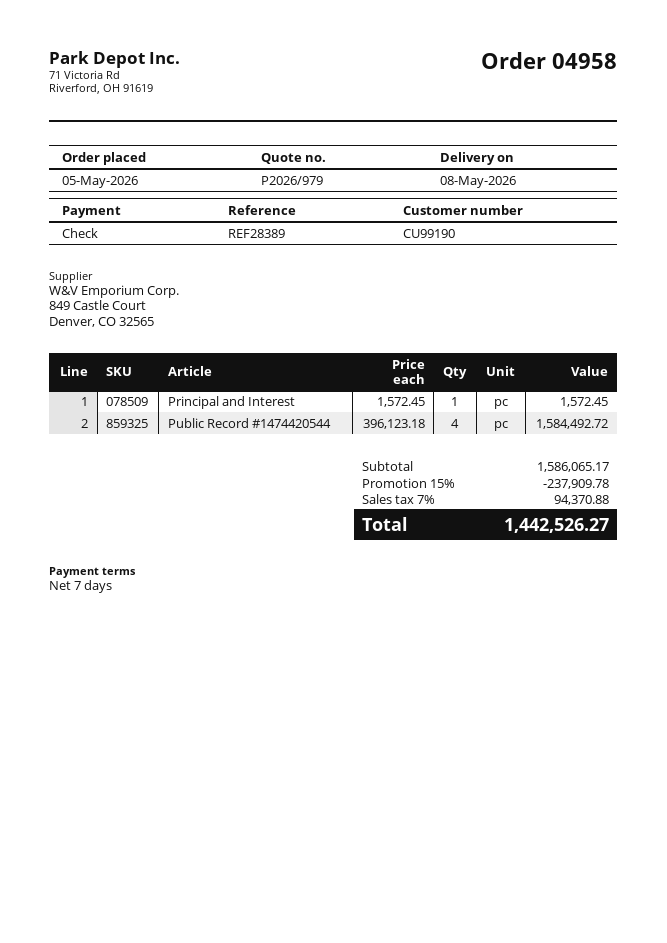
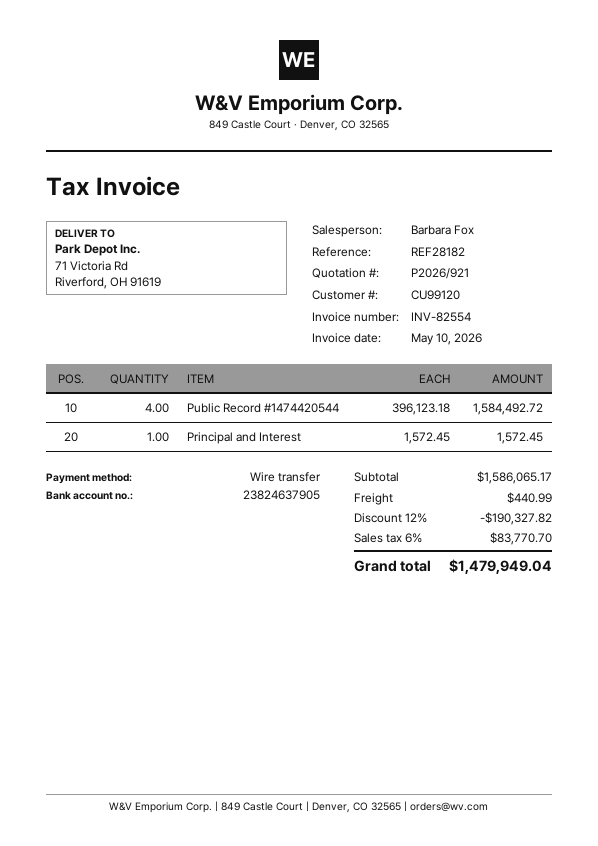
quote number: P2026/979 -> P2026/921
customer number: CU99190 -> CU99120
reference: REF28389 -> REF28182
payment method: cheque -> bank transfer
discount: 15% = 237909.78 -> 12% = 190327.82
shipping: none -> 440.99
tax: 7% = 94370.88 -> 6% = 83770.70
total: 1442526.27 -> 1479949.04

